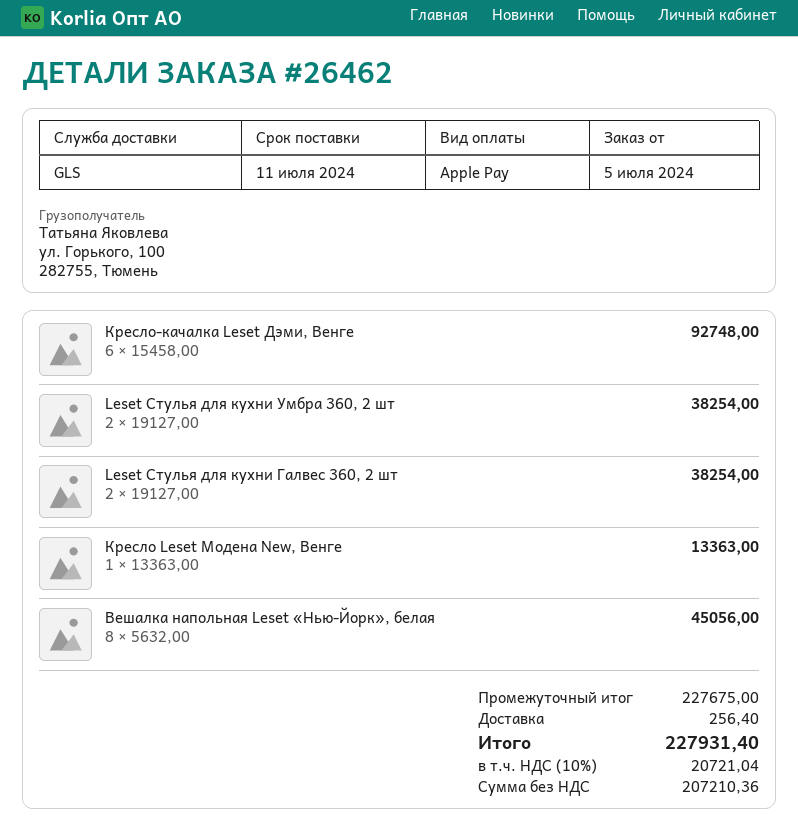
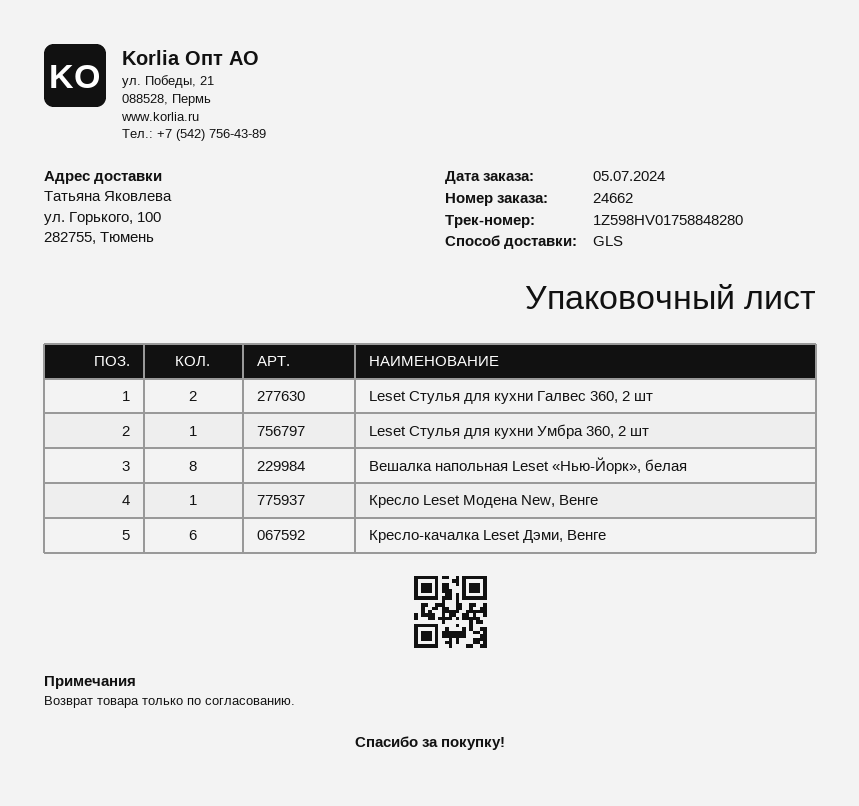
order number: 26462 -> 24662
Leset Стулья для кухни Умбра 360, 2 шт: 2 -> 1

